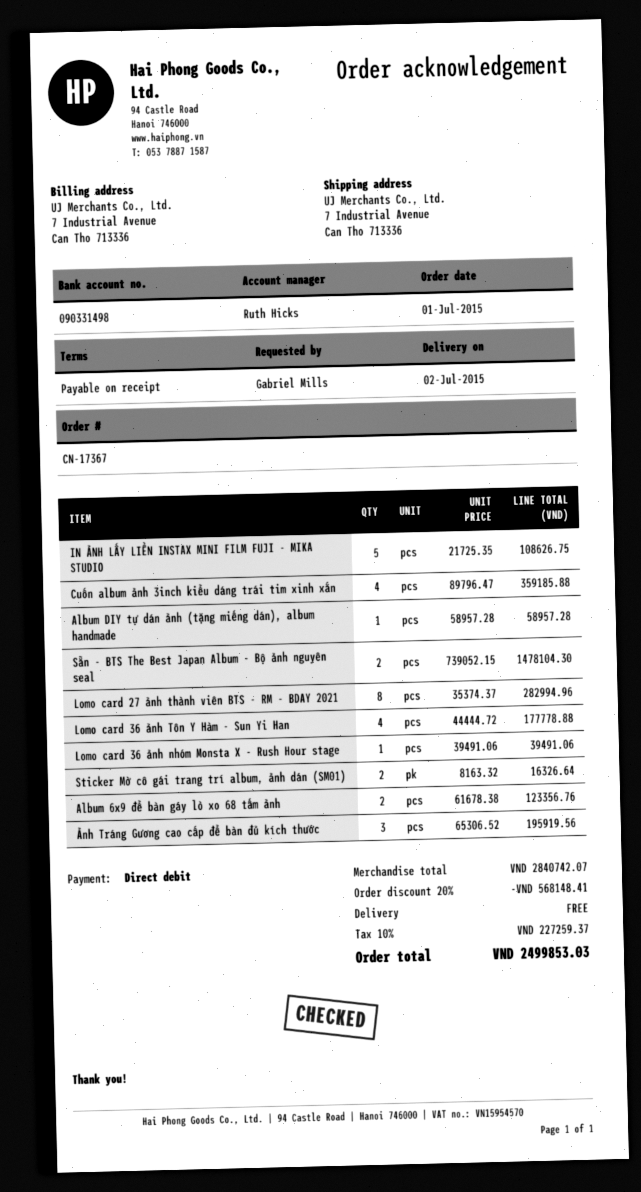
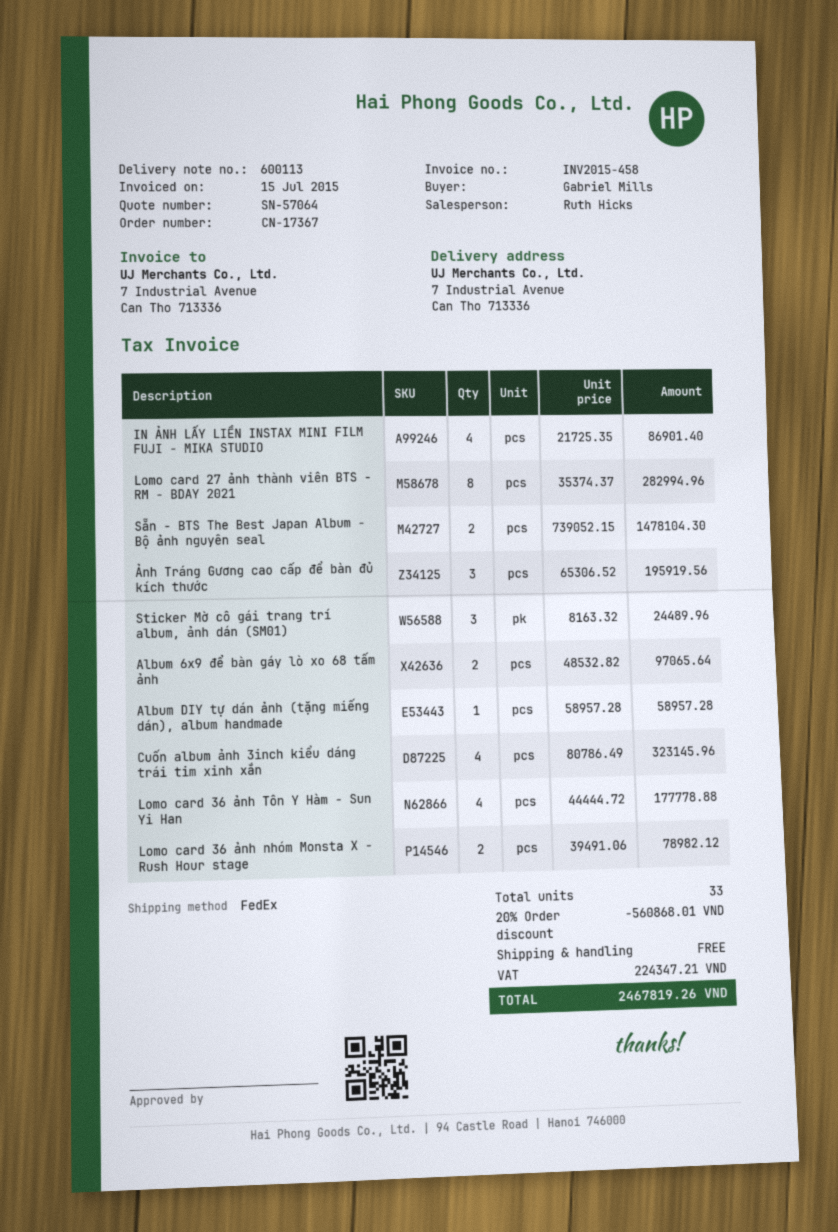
IN ẢNH LẤY LIỀN INSTAX MINI FILM FUJI - MIKA STUDIO: 5 x 21725.35 = 108626.75 -> 4 x 21725.35 = 86901.40
Cuốn album ảnh 3inch kiểu dáng trái tim xinh xắn: 4 x 89796.47 = 359185.88 -> 4 x 80786.49 = 323145.96
Lomo card 36 ảnh nhóm Monsta X - Rush Hour stage: 1 x 39491.06 = 39491.06 -> 2 x 39491.06 = 78982.12
Sticker Mờ cô gái trang trí album, ảnh dán (SM01): 2 x 8163.32 = 16326.64 -> 3 x 8163.32 = 24489.96
Album 6x9 để bàn gáy lò xo 68 tấm ảnh: 2 x 61678.38 = 123356.76 -> 2 x 48532.82 = 97065.64
discount: 20% = 568148.41 -> 20% = 560868.01
tax: 227259.37 -> 224347.21
total: 2499853.03 -> 2467819.26

